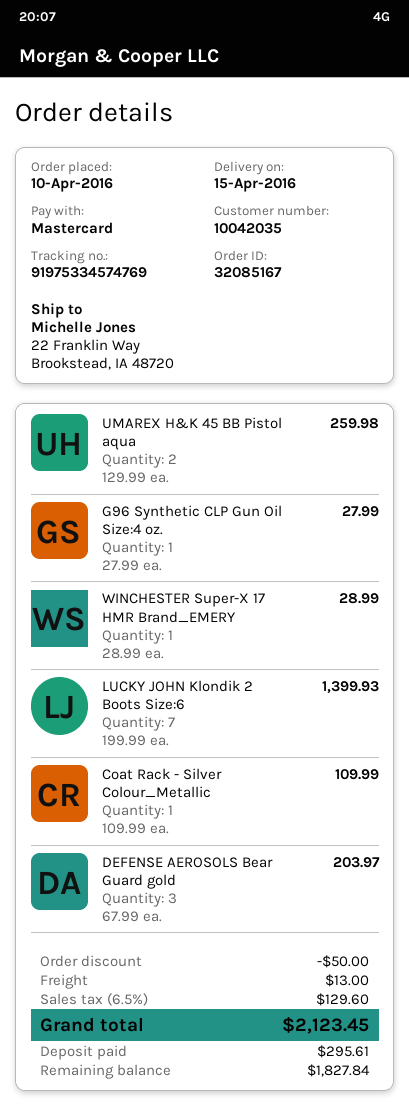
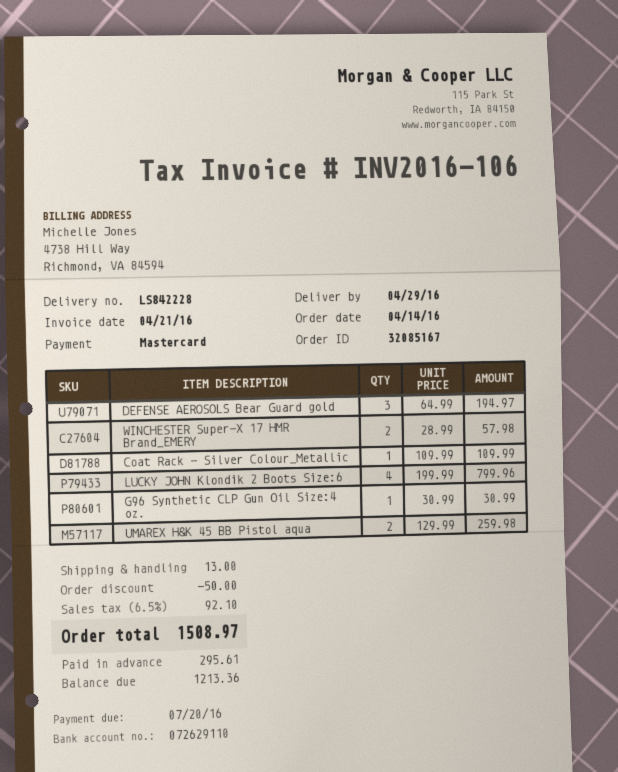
order date: 2016-04-10 -> 2016-04-14
delivery date: 2016-04-15 -> 2016-04-29
G96 Synthetic CLP Gun Oil Size:4 oz.: 1 x 27.99 = 27.99 -> 1 x 30.99 = 30.99
WINCHESTER Super-X 17 HMR Brand_EMERY: 1 x 28.99 = 28.99 -> 2 x 28.99 = 57.98
LUCKY JOHN Klondik 2 Boots Size:6: 7 x 199.99 = 1399.93 -> 4 x 199.99 = 799.96
DEFENSE AEROSOLS Bear Guard gold: 3 x 67.99 = 203.97 -> 3 x 64.99 = 194.97
tax: 6.5% = 129.60 -> 6.5% = 92.10
total: 2123.45 -> 1508.97
balance: 1827.84 -> 1213.36

